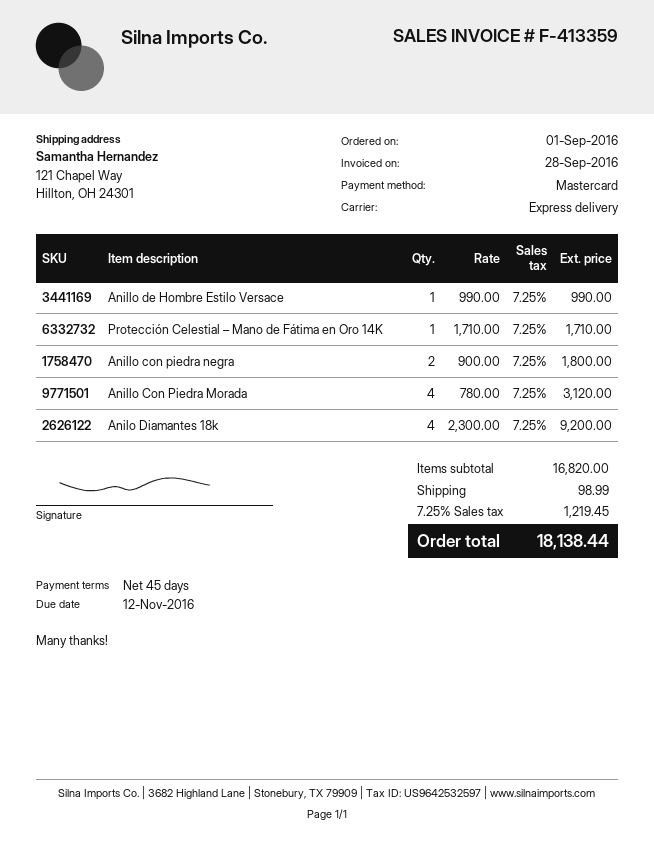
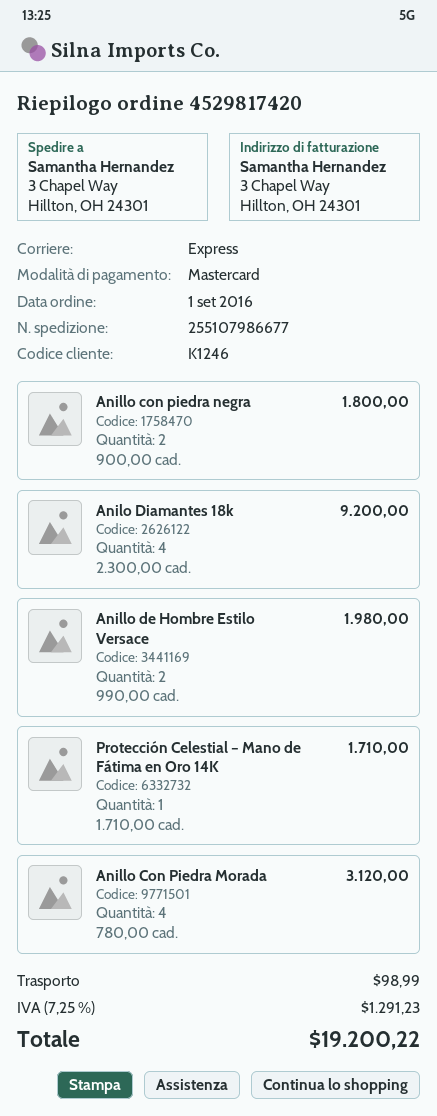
ship to: 121 Chapel Way, Hillton, OH 24301 -> 3 Chapel Way, Hillton, OH 24301
Anillo de Hombre Estilo Versace: 1 x 990.00 = 990.00 -> 2 x 990.00 = 1980.00
tax: 7.25% = 1219.45 -> 7.25% = 1291.23
total: 18138.44 -> 19200.22

